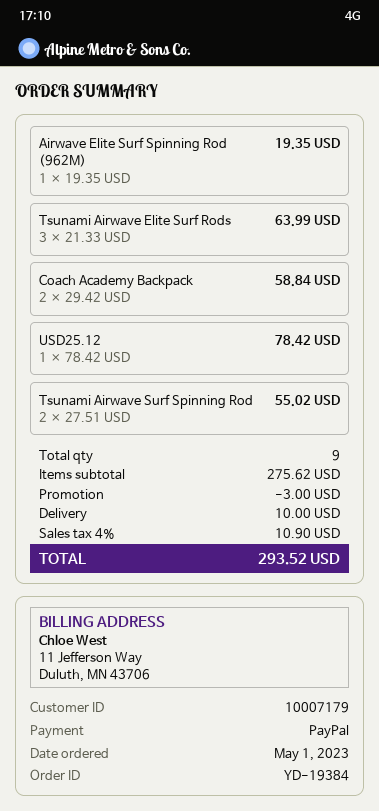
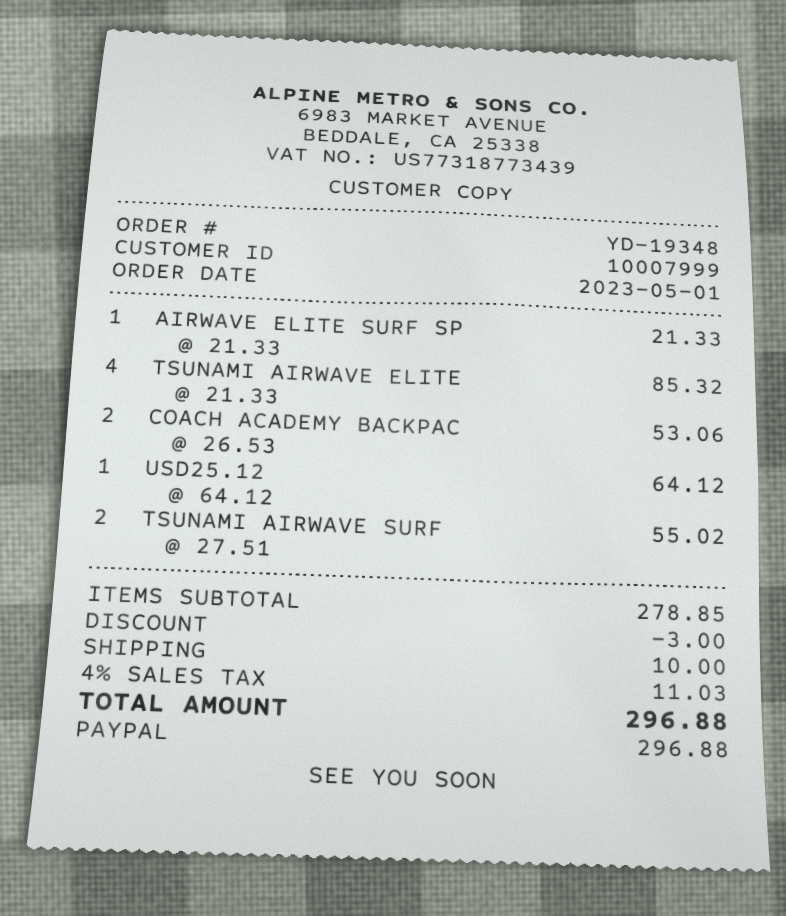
order number: YD-19384 -> YD-19348
customer number: 10007179 -> 10007999
Airwave Elite Surf Spinning Rod (962M): 1 x 19.35 = 19.35 -> 1 x 21.33 = 21.33
Tsunami Airwave Elite Surf Rods: 3 x 21.33 = 63.99 -> 4 x 21.33 = 85.32
Coach Academy Backpack: 2 x 29.42 = 58.84 -> 2 x 26.53 = 53.06
USD25.12: 1 x 78.42 = 78.42 -> 1 x 64.12 = 64.12
subtotal: 275.62 -> 278.85
tax: 4% = 10.90 -> 4% = 11.03
total: 293.52 -> 296.88

